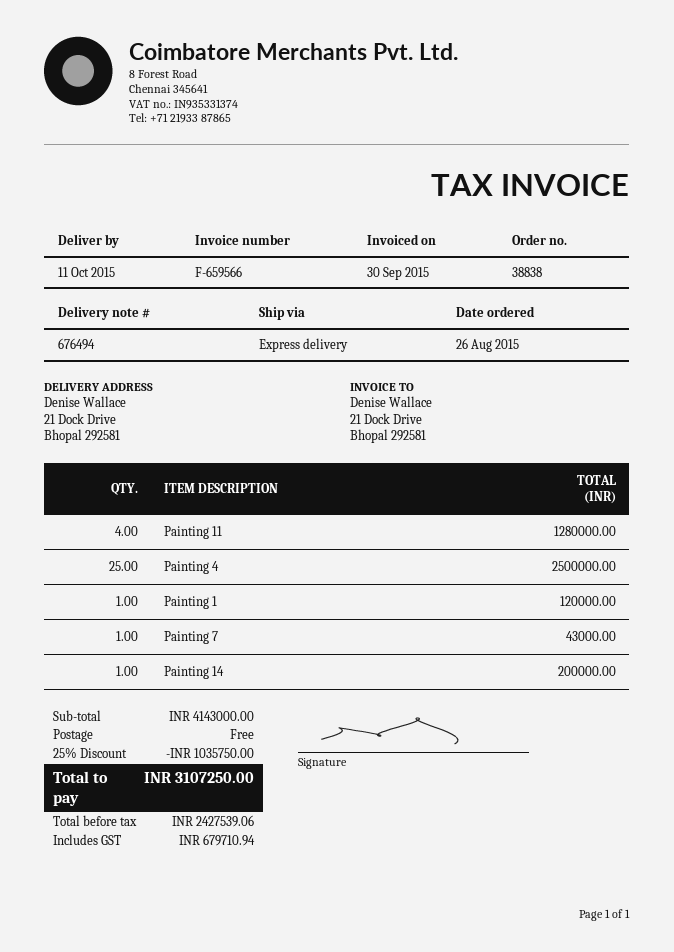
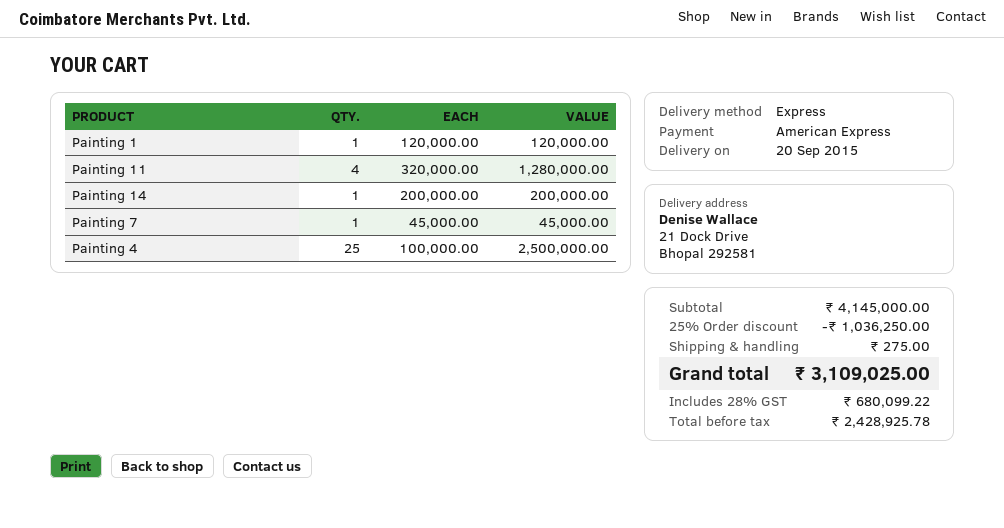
delivery date: 2015-10-11 -> 2015-09-20
Painting 7: 1 for 43000.00 -> 1 for 45000.00
subtotal: 4143000.00 -> 4145000.00
discount: 25% = 1035750.00 -> 25% = 1036250.00
shipping: 0.00 -> 275.00
net: 2427539.06 -> 2428925.78
tax: 679710.94 -> 680099.22
total: 3107250.00 -> 3109025.00

